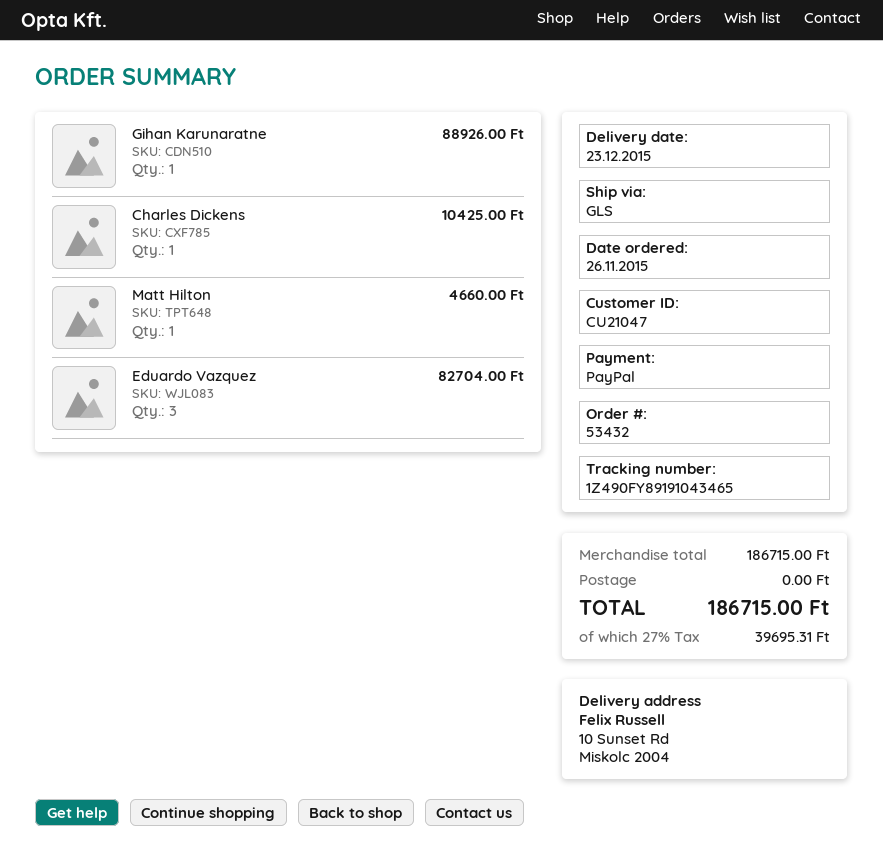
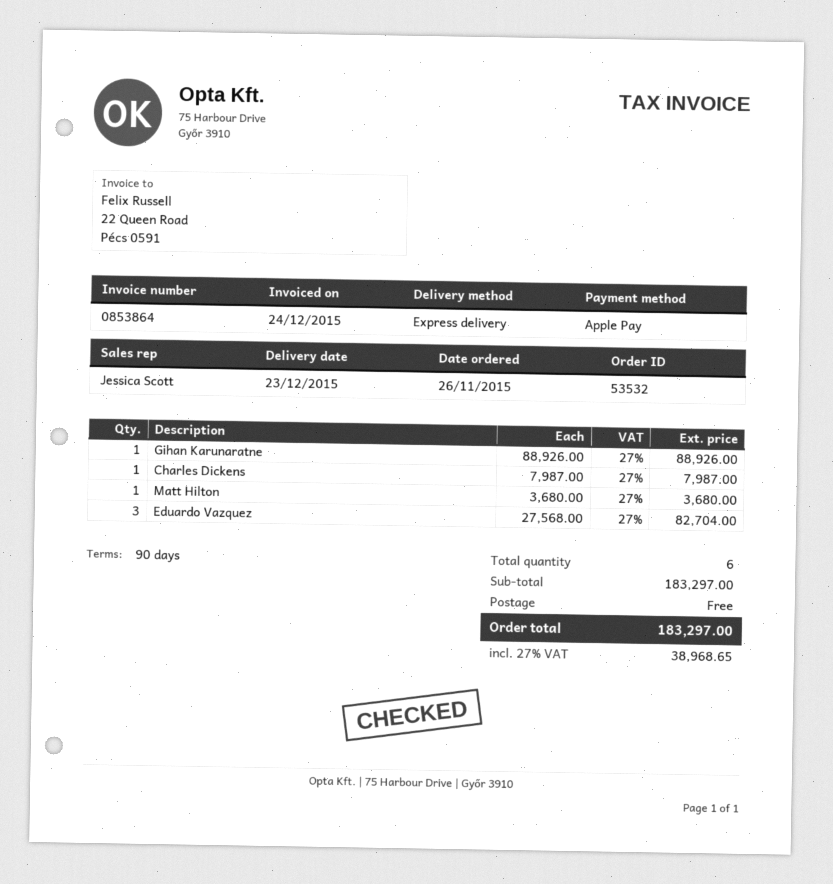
order number: 53432 -> 53532
payment method: PayPal -> Apple Pay
shipping method: GLS -> express
Charles Dickens: 1 for 10425.00 -> 1 for 7987.00
Matt Hilton: 1 for 4660.00 -> 1 for 3680.00
subtotal: 186715.00 -> 183297.00
tax: 27% = 39695.31 -> 27% = 38968.65
total: 186715.00 -> 183297.00

